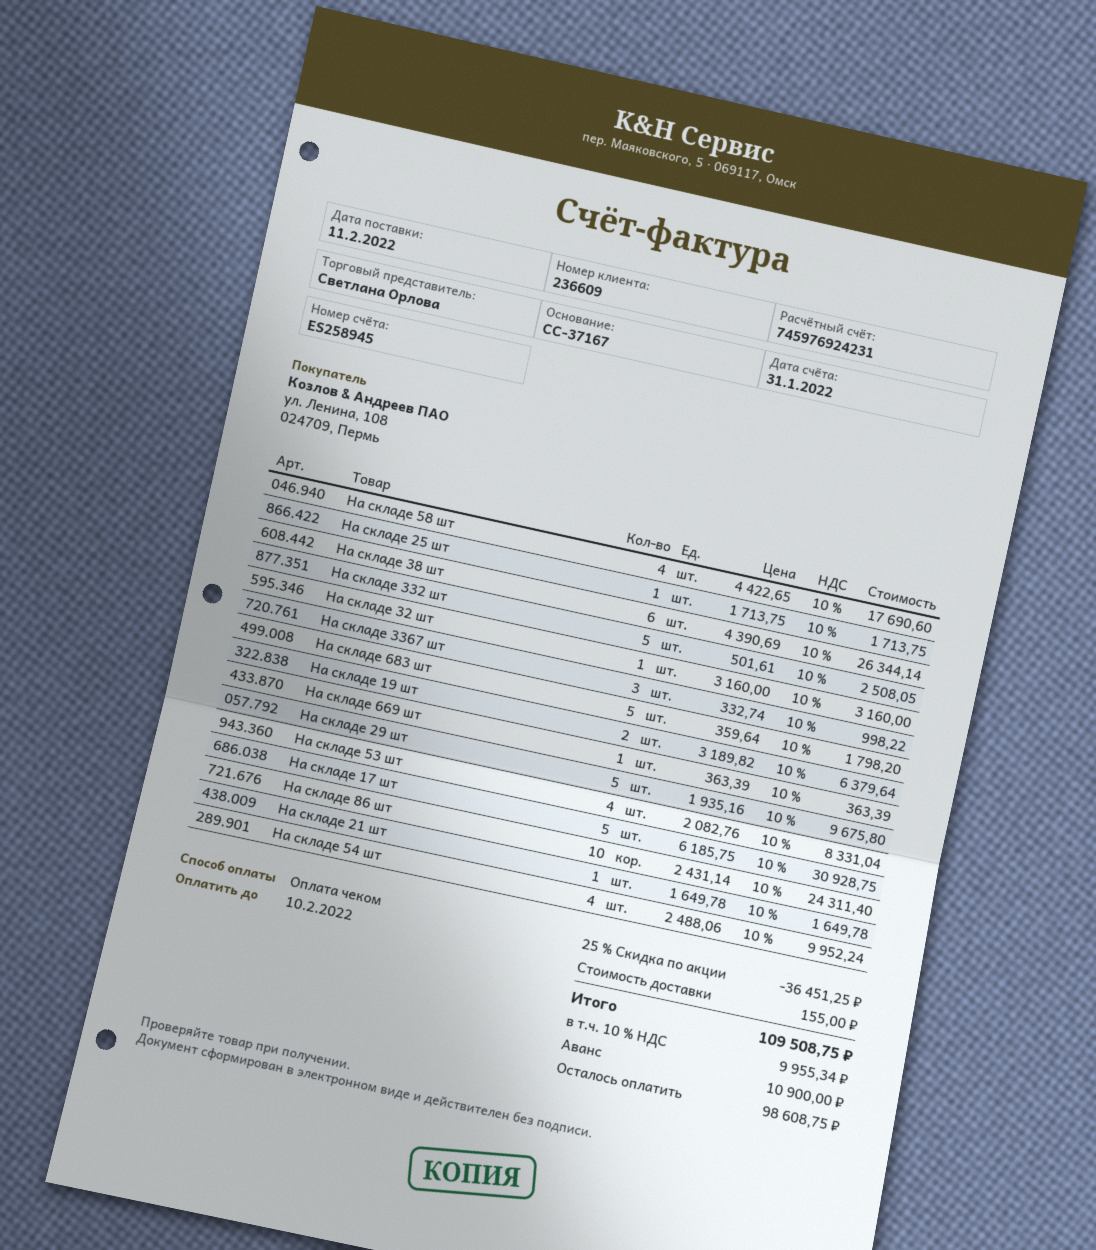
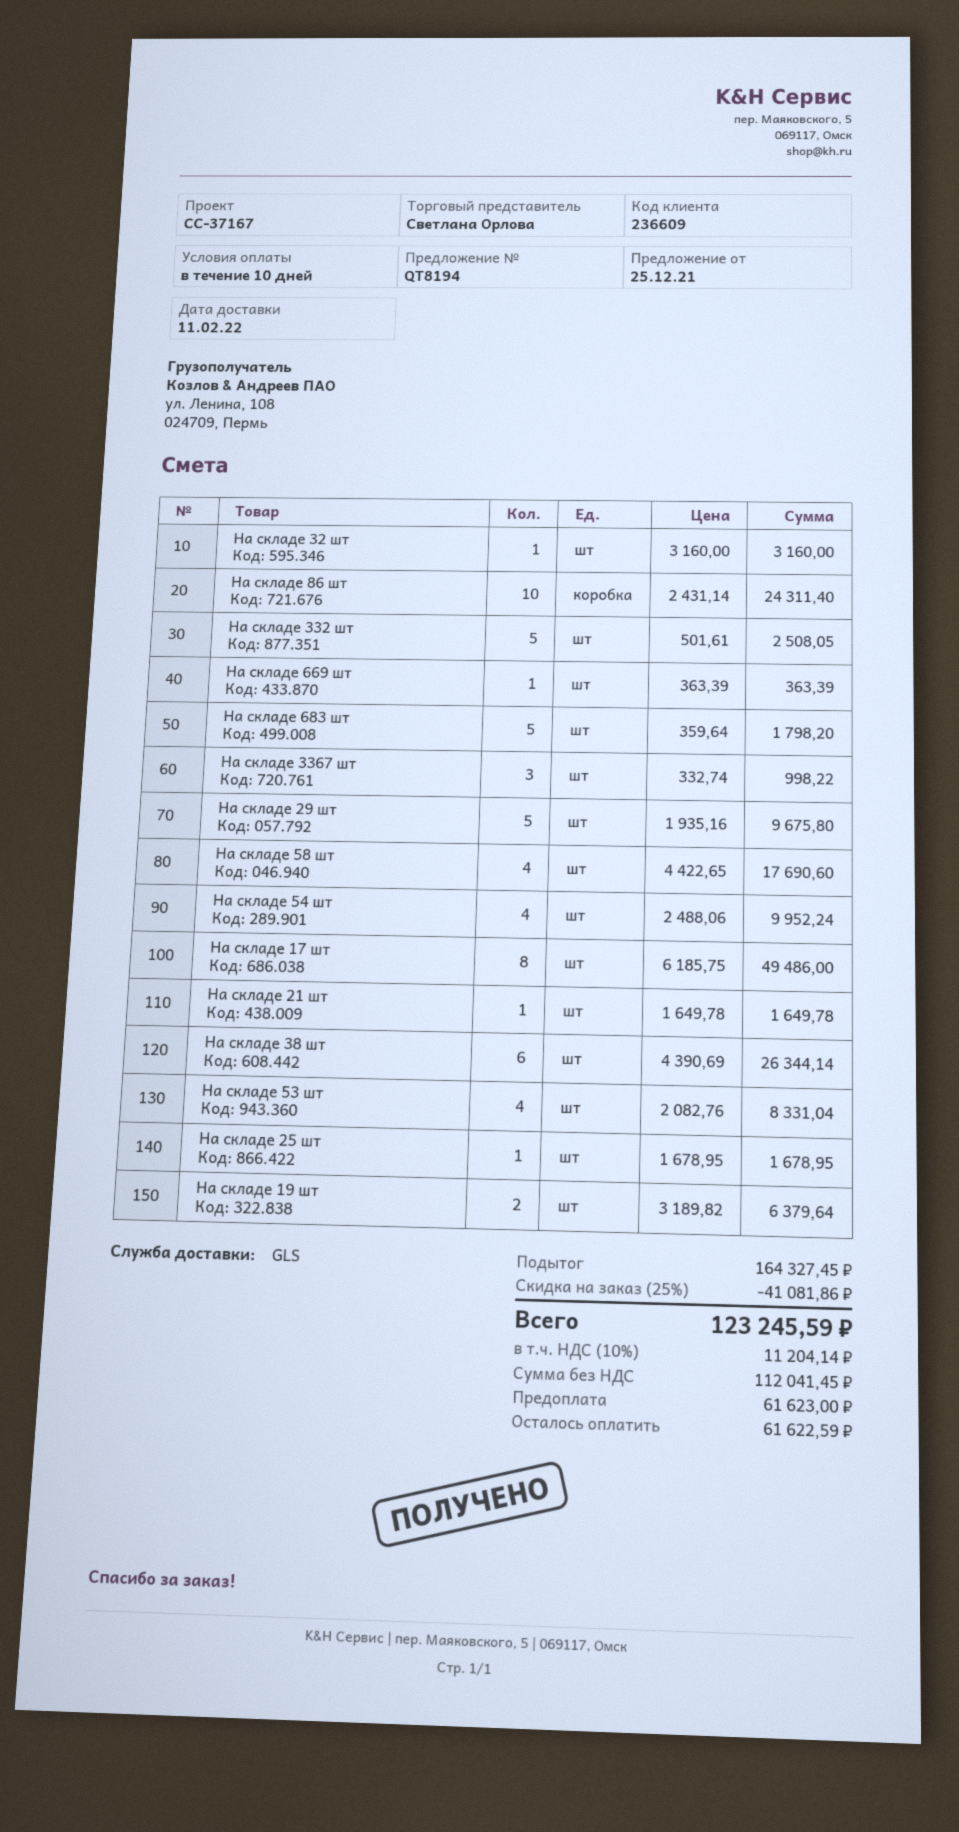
На складе 25 шт: 1 x 1713.75 = 1713.75 -> 1 x 1678.95 = 1678.95
На складе 17 шт: 5 x 6185.75 = 30928.75 -> 8 x 6185.75 = 49486.00
discount: 25% = 36451.25 -> 25% = 41081.86
shipping: 155.00 -> none
tax: 10% = 9955.34 -> 10% = 11204.14
total: 109508.75 -> 123245.59
deposit: 10900.00 -> 61623.00
balance: 98608.75 -> 61622.59

